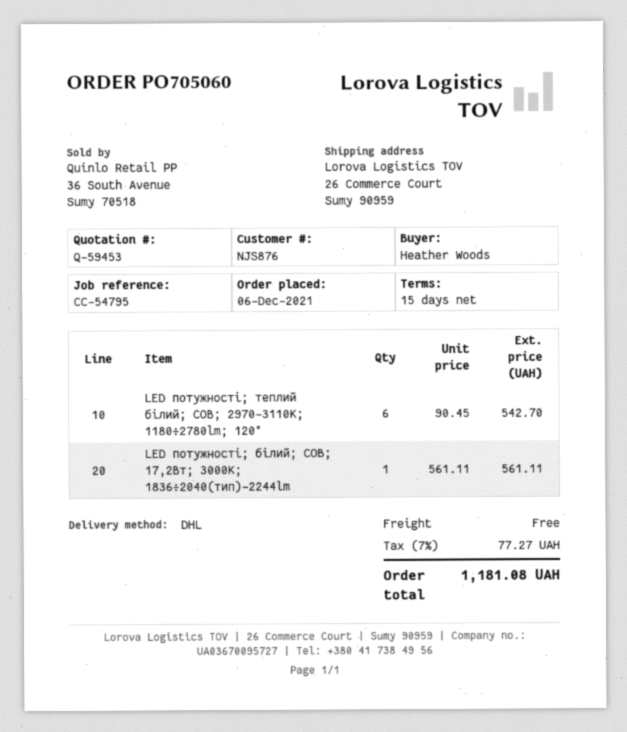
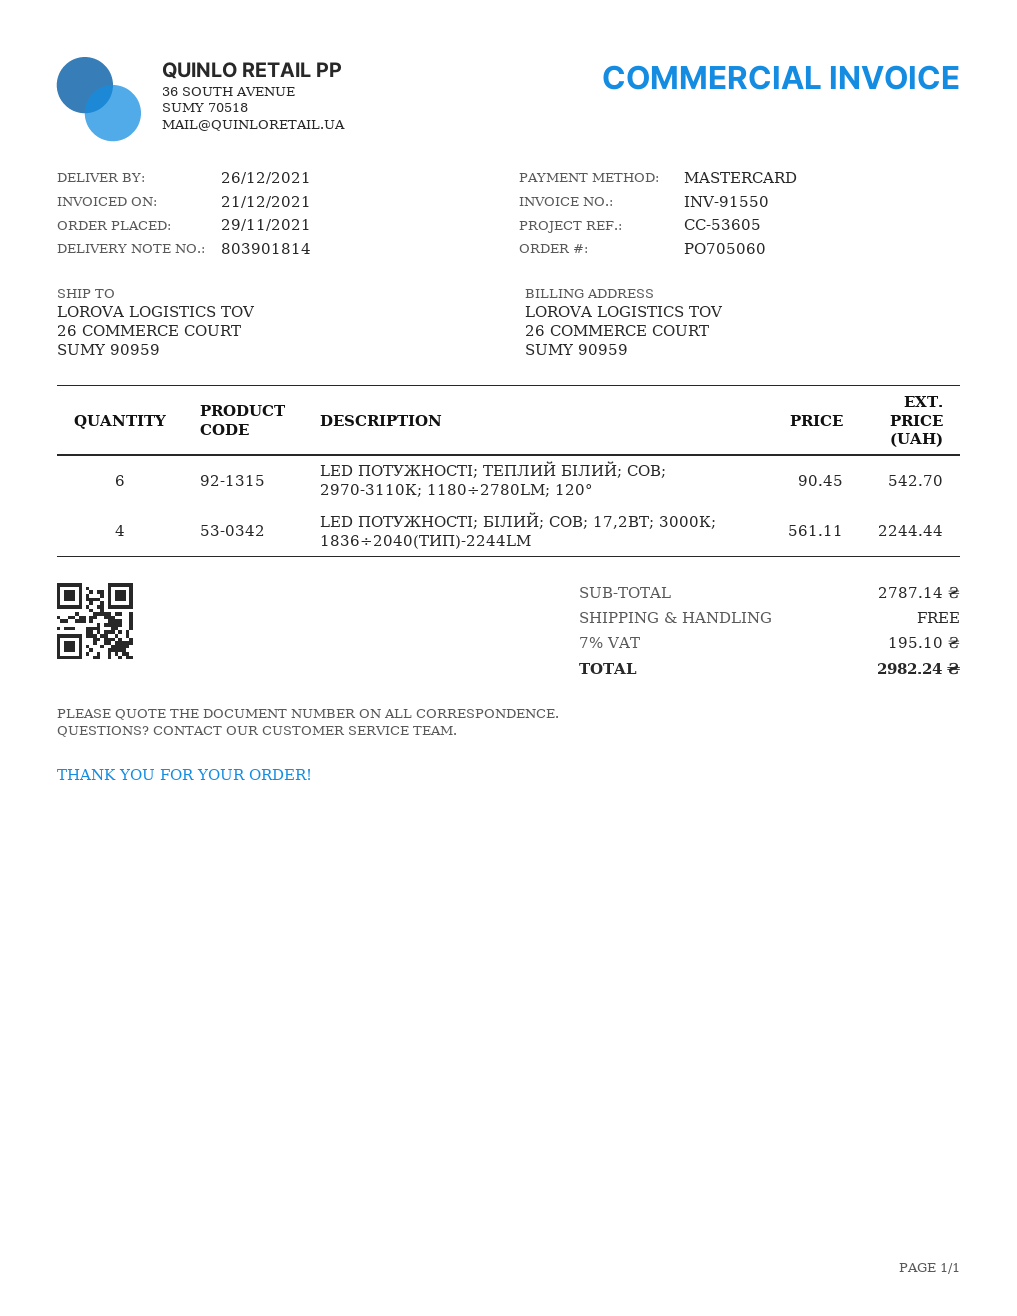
order date: 2021-12-06 -> 2021-11-29
reference: CC-54795 -> CC-53605
LED потужності; білий; COB; 17,2Вт; 3000К; 1836÷2040(тип)-2244lm: 1 x 561.11 = 561.11 -> 4 x 561.11 = 2244.44
tax: 7% = 77.27 -> 7% = 195.10
total: 1181.08 -> 2982.24

